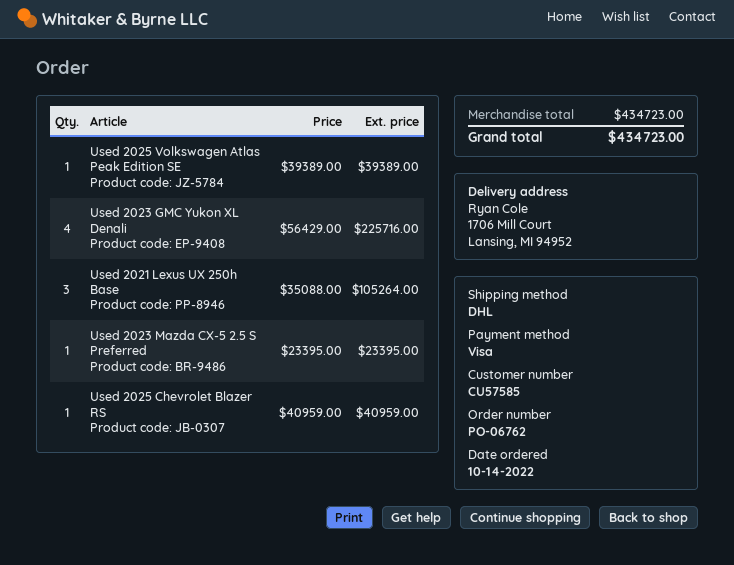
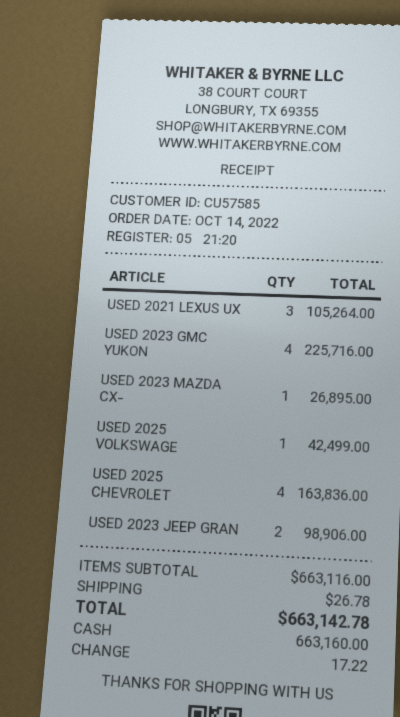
payment method: Visa -> cash
Used 2025 Volkswagen Atlas Peak Edition SE: 1 for 39389.00 -> 1 for 42499.00
Used 2023 Mazda CX-5 2.5 S Preferred: 1 for 23395.00 -> 1 for 26895.00
Used 2025 Chevrolet Blazer RS: 1 for 40959.00 -> 4 for 163836.00
USED 2023 JEEP GRAN: none -> 2 for 98906.00
subtotal: 434723.00 -> 663116.00
shipping: none -> 26.78
total: 434723.00 -> 663142.78

